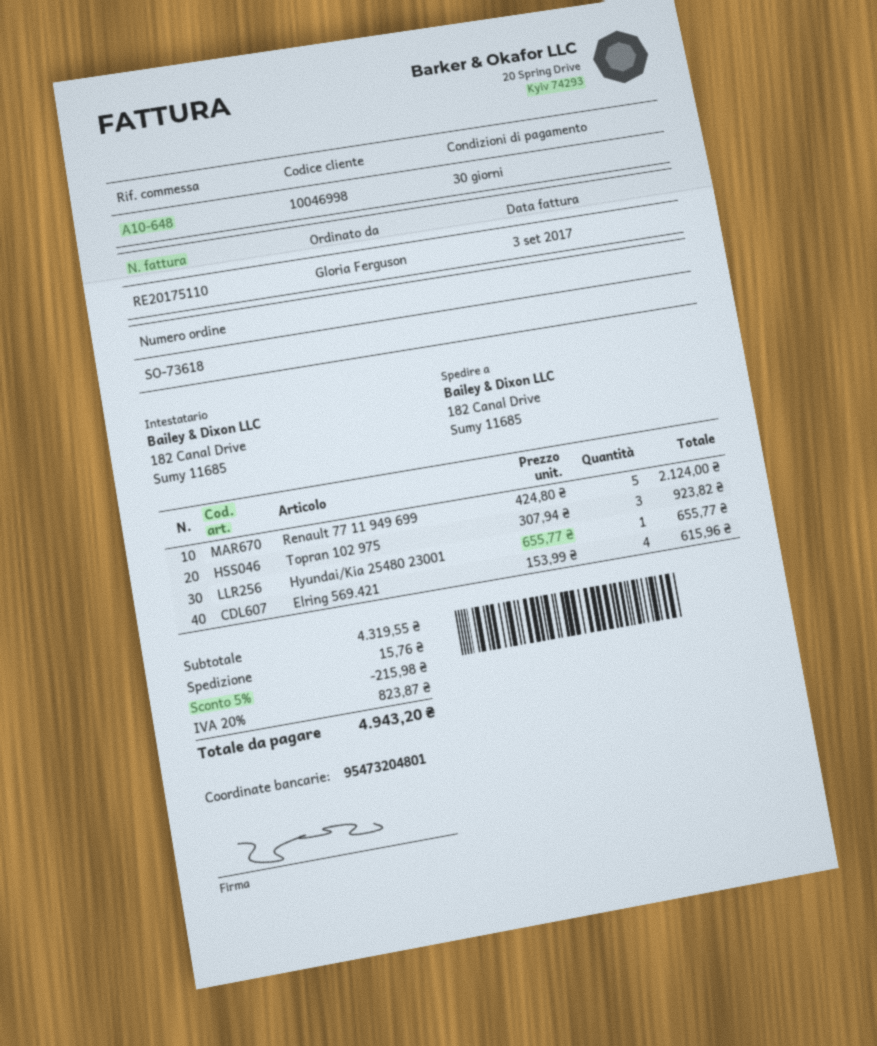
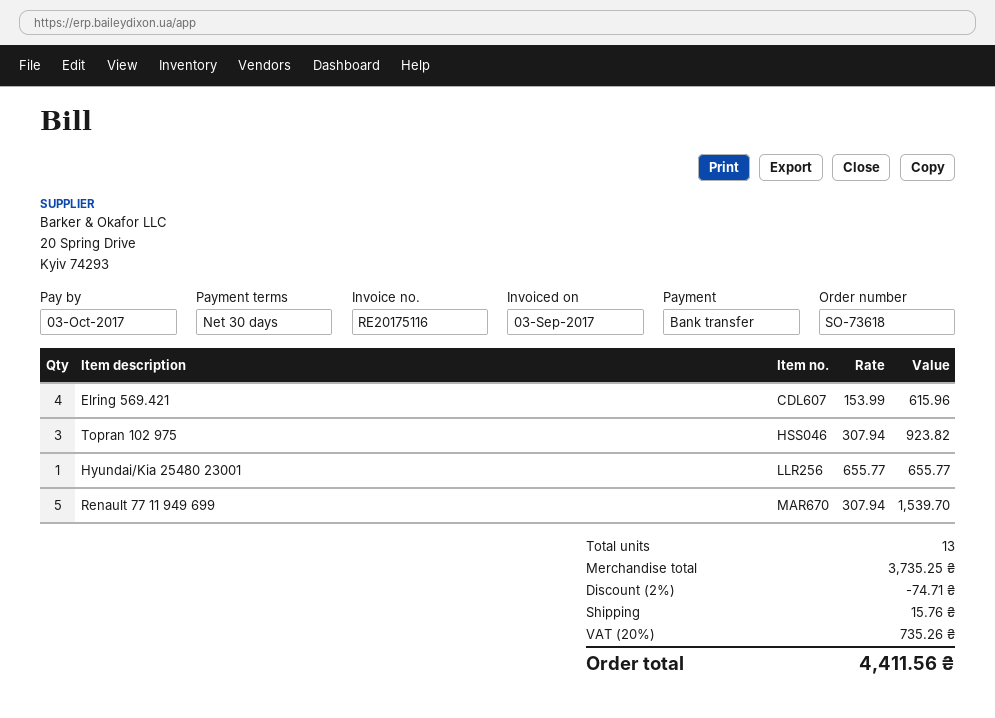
invoice number: RE20175110 -> RE20175116
Renault 77 11 949 699: 5 x 424.80 = 2124.00 -> 5 x 307.94 = 1539.70
subtotal: 4319.55 -> 3735.25
discount: 5% = 215.98 -> 2% = 74.71
tax: 20% = 823.87 -> 20% = 735.26
total: 4943.20 -> 4411.56

